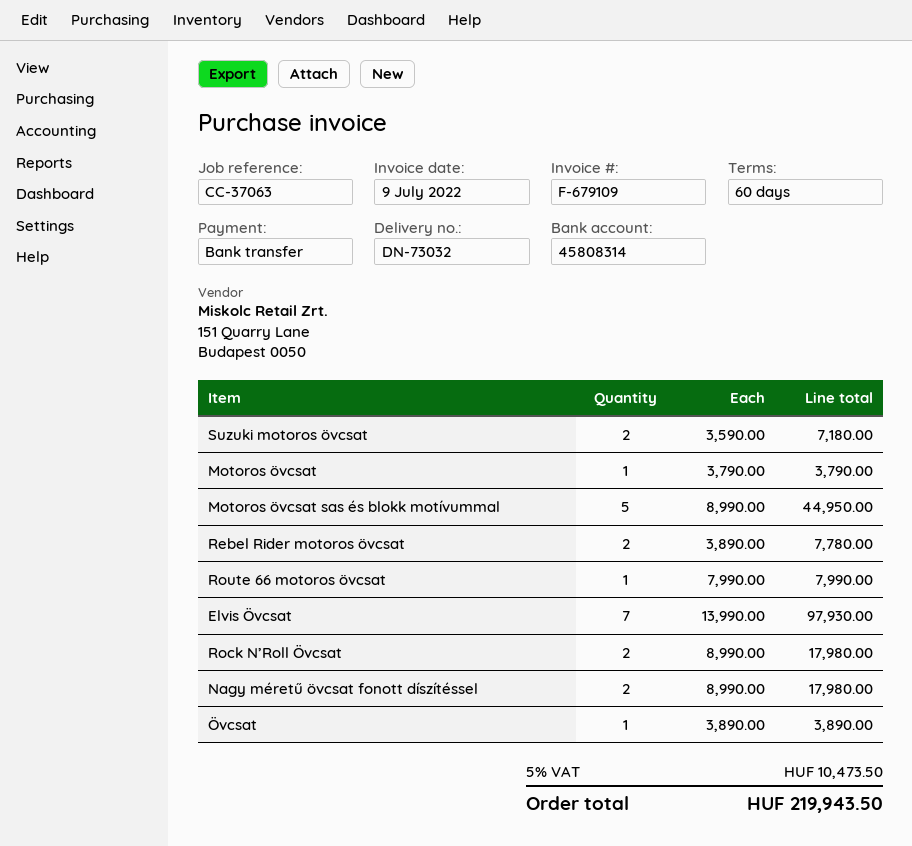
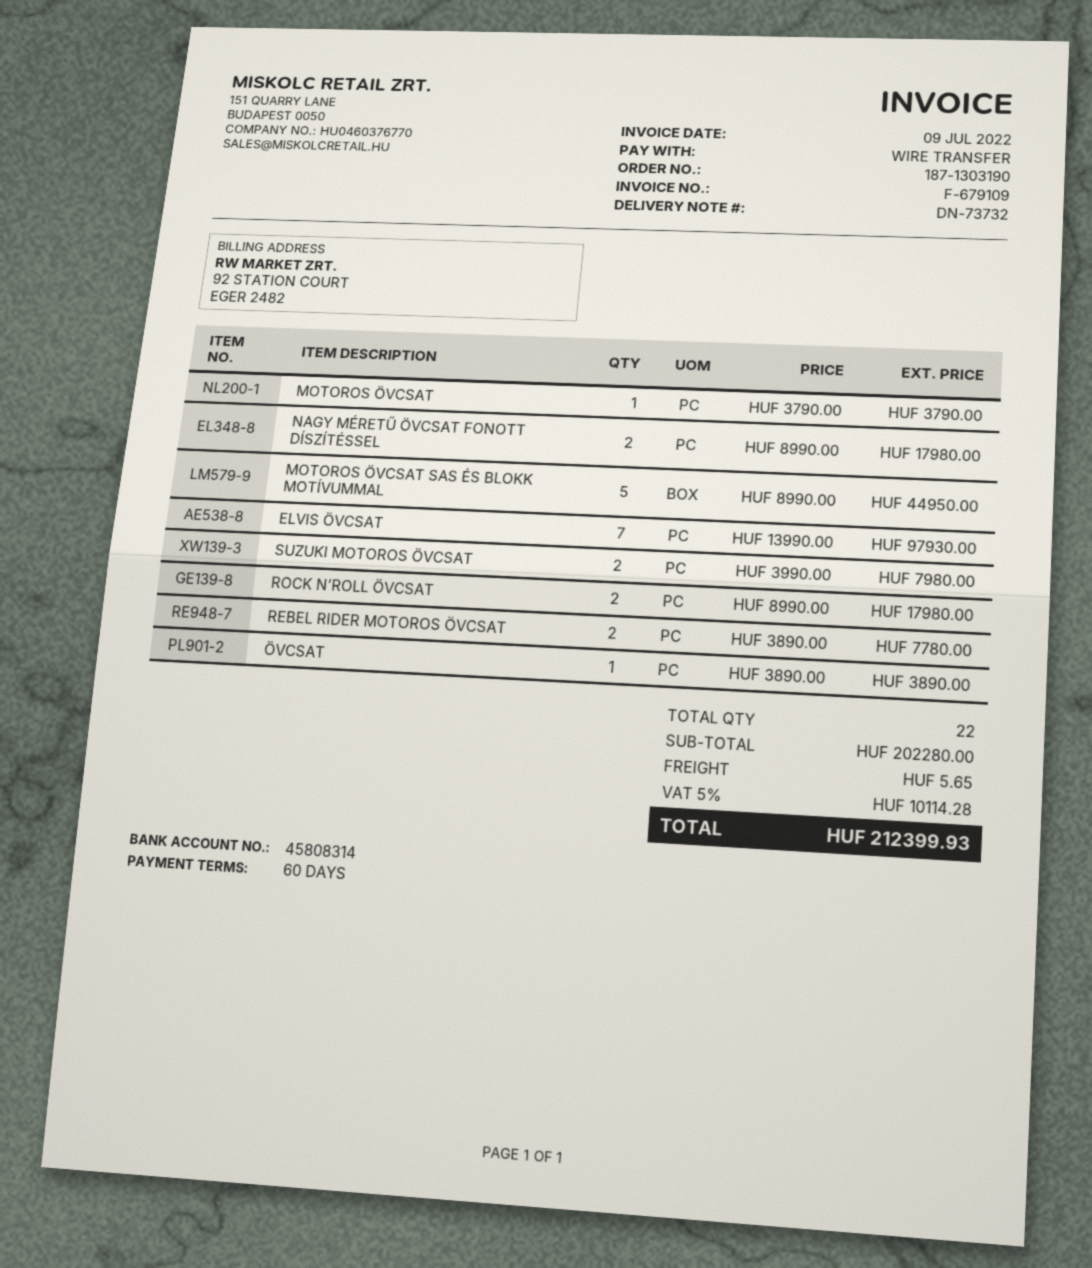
delivery note number: DN-73032 -> DN-73732
Suzuki motoros övcsat: 2 x 3590.00 = 7180.00 -> 2 x 3990.00 = 7980.00
Route 66 motoros övcsat: 1 x 7990.00 = 7990.00 -> none
shipping: none -> 5.65
tax: 5% = 10473.50 -> 5% = 10114.28
total: 219943.50 -> 212399.93

